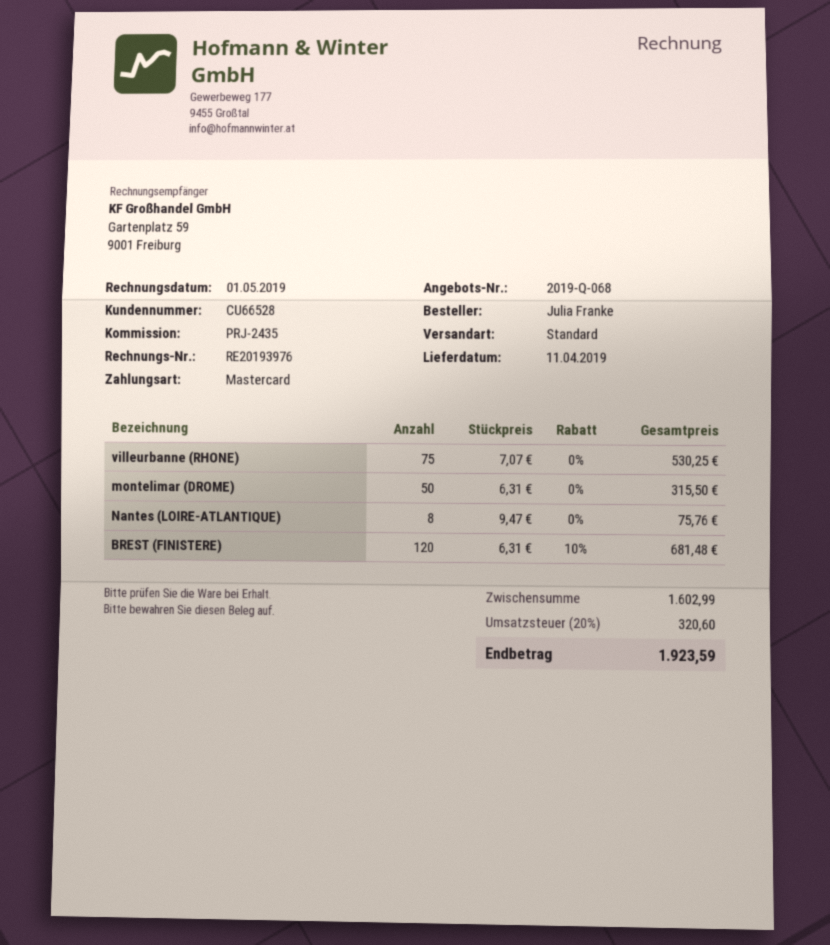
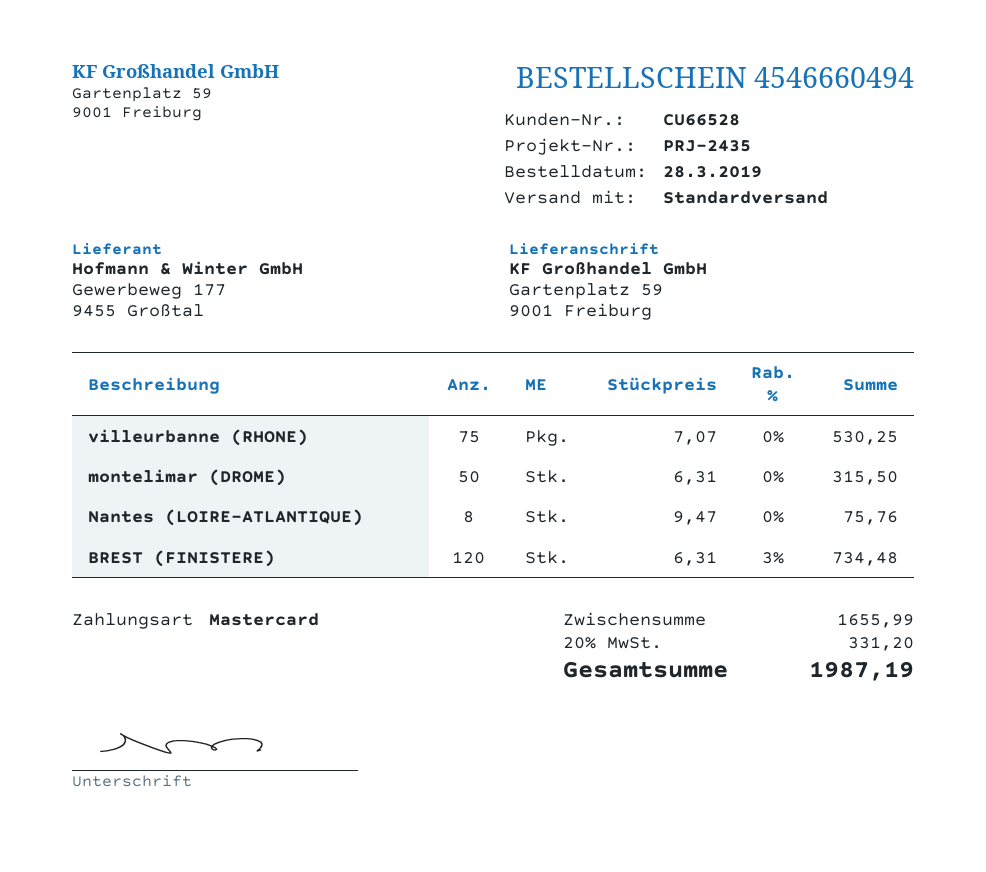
BREST (FINISTERE): 120 x 6.31 - 10% = 681.48 -> 120 x 6.31 - 3% = 734.48
subtotal: 1602.99 -> 1655.99
tax: 20% = 320.60 -> 20% = 331.20
total: 1923.59 -> 1987.19

